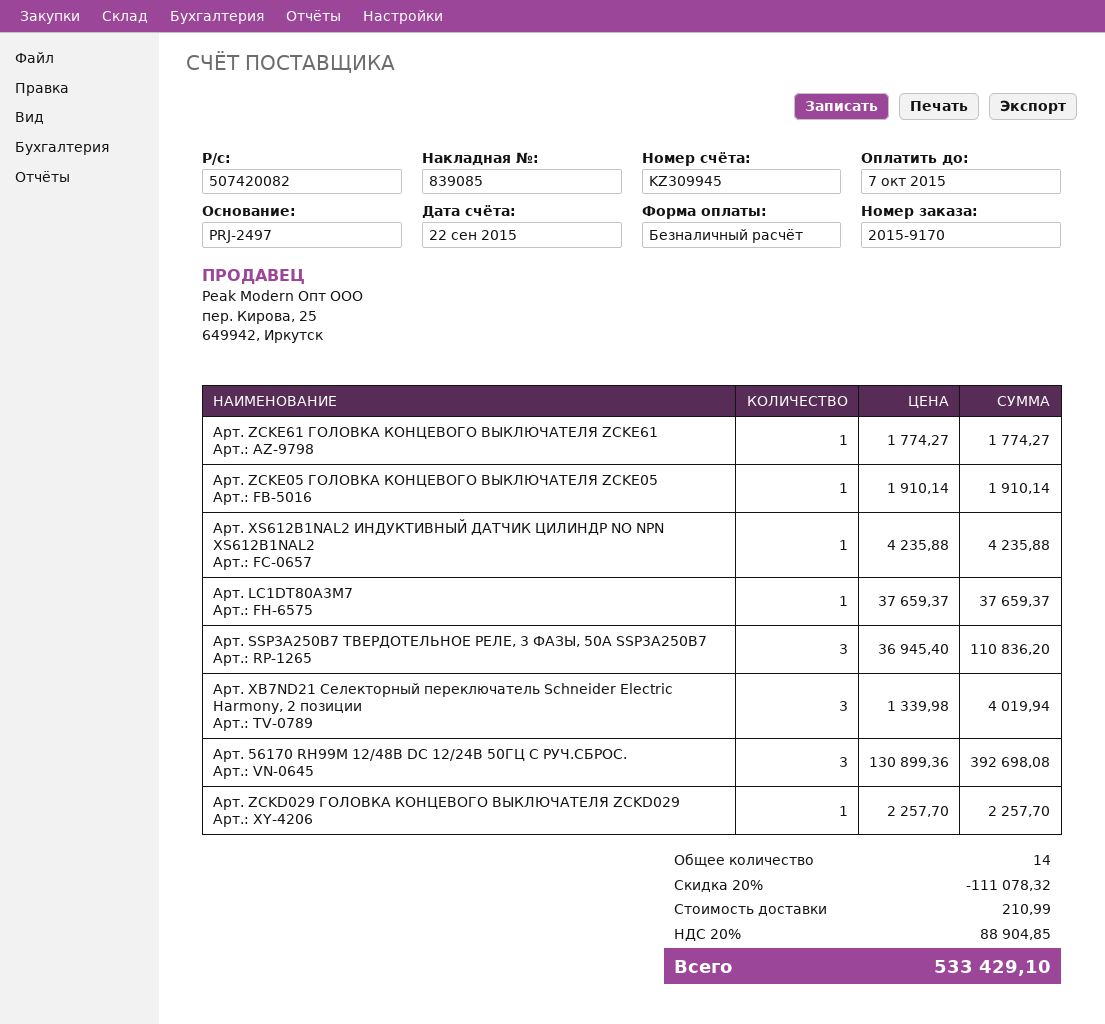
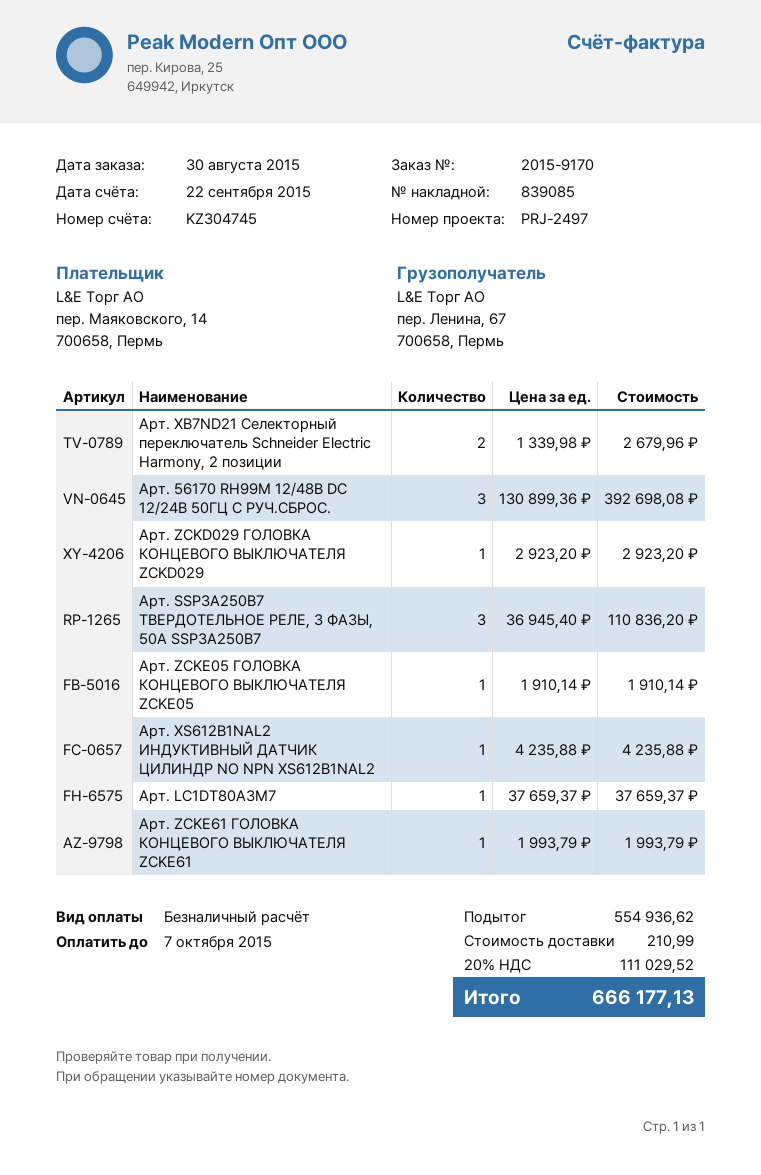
invoice number: KZ309945 -> KZ304745
Арт. ZCKE61 ГОЛОВКА КОНЦЕВОГО ВЫКЛЮЧАТЕЛЯ ZCKE61: 1 x 1774.27 = 1774.27 -> 1 x 1993.79 = 1993.79
Арт. XB7ND21 Селекторный переключатель Schneider Electric Harmony, 2 позиции: 3 x 1339.98 = 4019.94 -> 2 x 1339.98 = 2679.96
Арт. ZCKD029 ГОЛОВКА КОНЦЕВОГО ВЫКЛЮЧАТЕЛЯ ZCKD029: 1 x 2257.70 = 2257.70 -> 1 x 2923.20 = 2923.20
discount: 20% = 111078.32 -> none
tax: 20% = 88904.85 -> 20% = 111029.52
total: 533429.10 -> 666177.13

